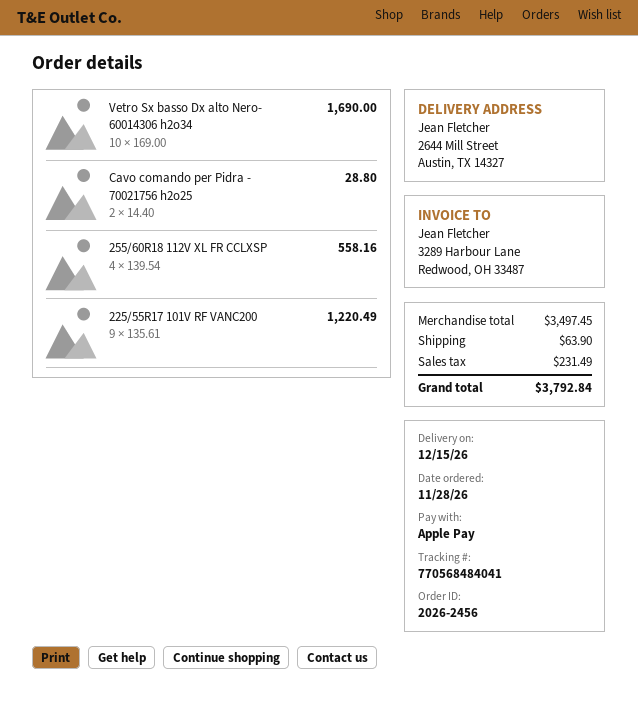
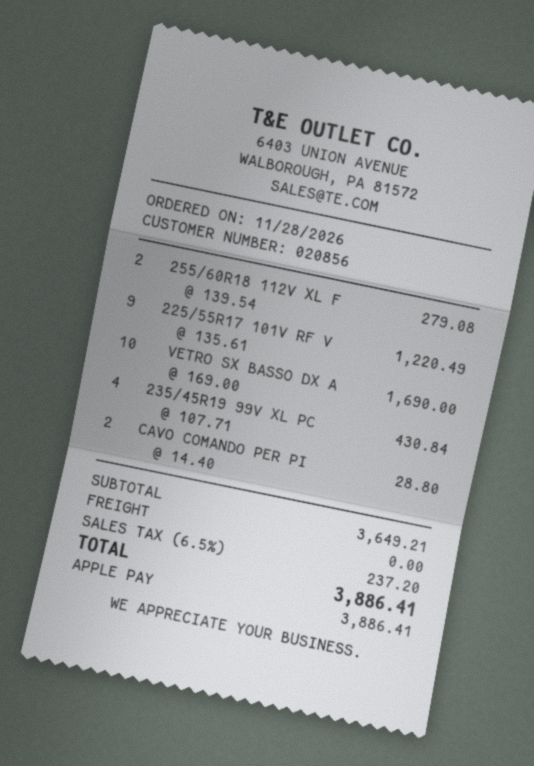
255/60R18 112V XL FR CCLXSP: 4 x 139.54 = 558.16 -> 2 x 139.54 = 279.08
235/45R19 99V XL PC: none -> 4 x 107.71 = 430.84
subtotal: 3497.45 -> 3649.21
shipping: 63.90 -> 0.00
tax: 231.49 -> 237.20
total: 3792.84 -> 3886.41

